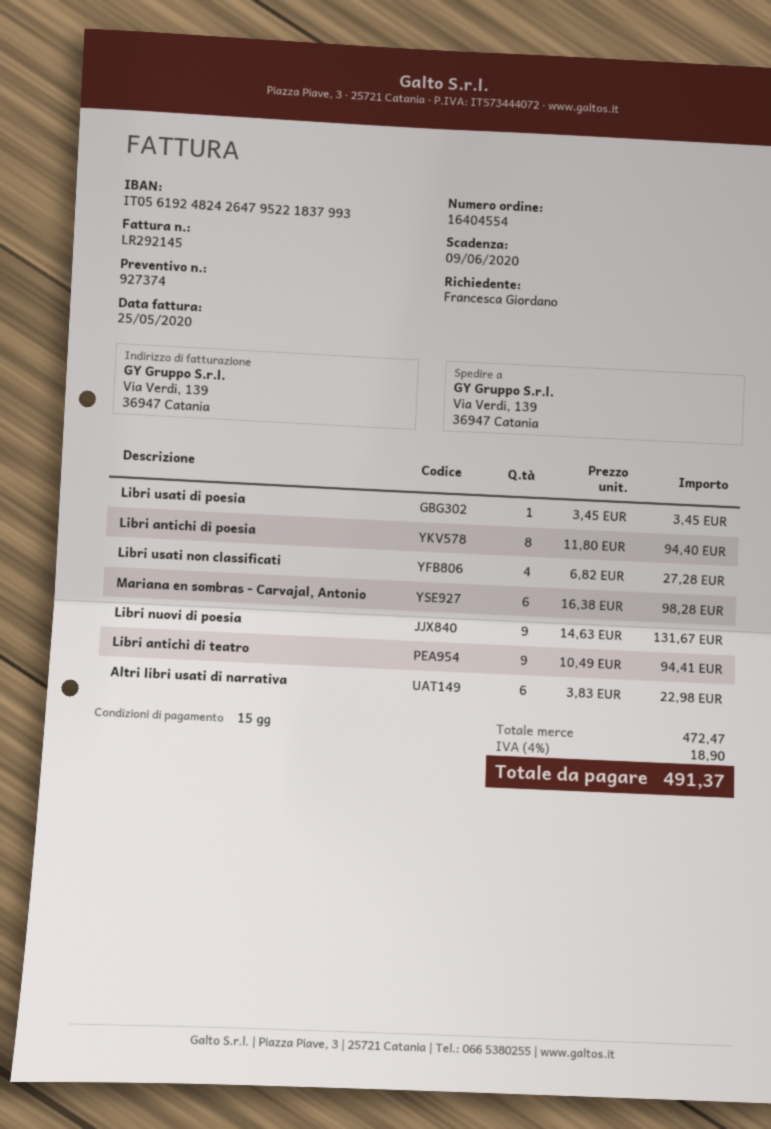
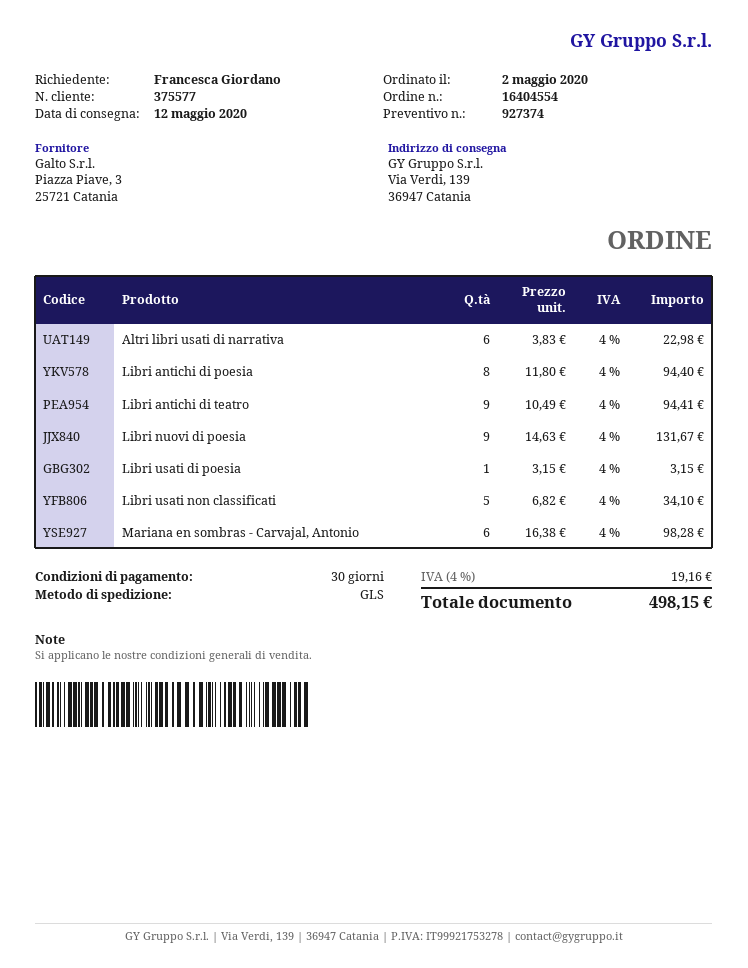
payment terms: 15 days -> 30 days
Libri usati di poesia: 1 x 3.45 = 3.45 -> 1 x 3.15 = 3.15
Libri usati non classificati: 4 x 6.82 = 27.28 -> 5 x 6.82 = 34.10
tax: 4% = 18.90 -> 4% = 19.16
total: 491.37 -> 498.15

